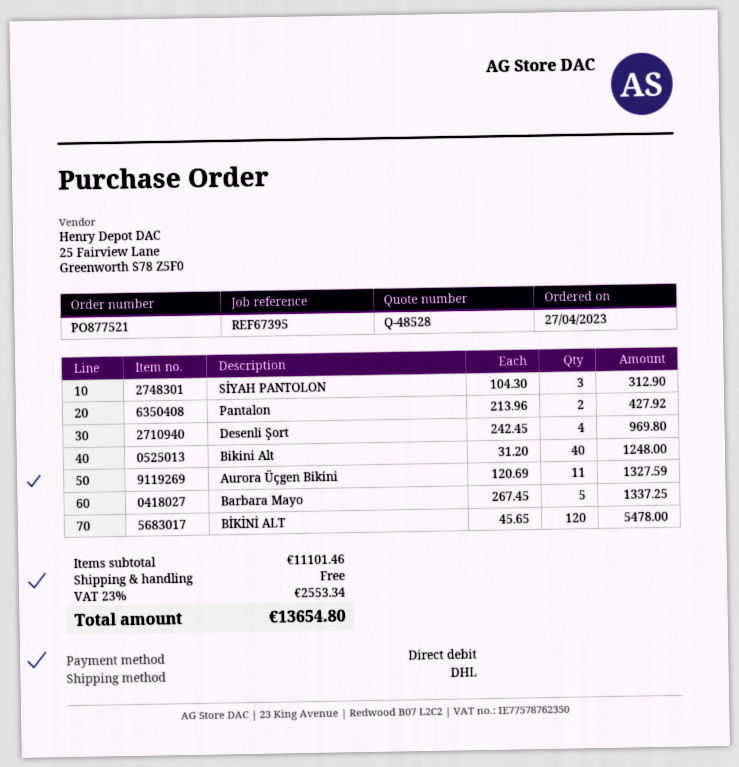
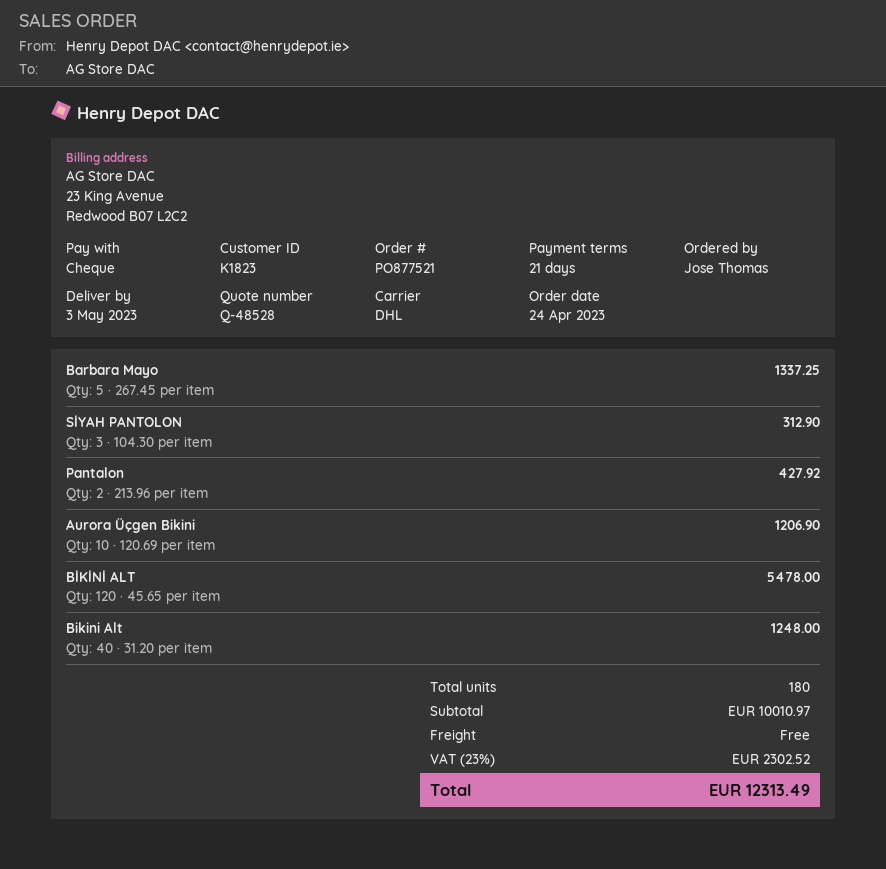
order date: 2023-04-27 -> 2023-04-24
payment method: direct debit -> cheque
Desenli Şort: 4 x 242.45 = 969.80 -> none
Aurora Üçgen Bikini: 11 x 120.69 = 1327.59 -> 10 x 120.69 = 1206.90
subtotal: 11101.46 -> 10010.97
tax: 23% = 2553.34 -> 23% = 2302.52
total: 13654.80 -> 12313.49

